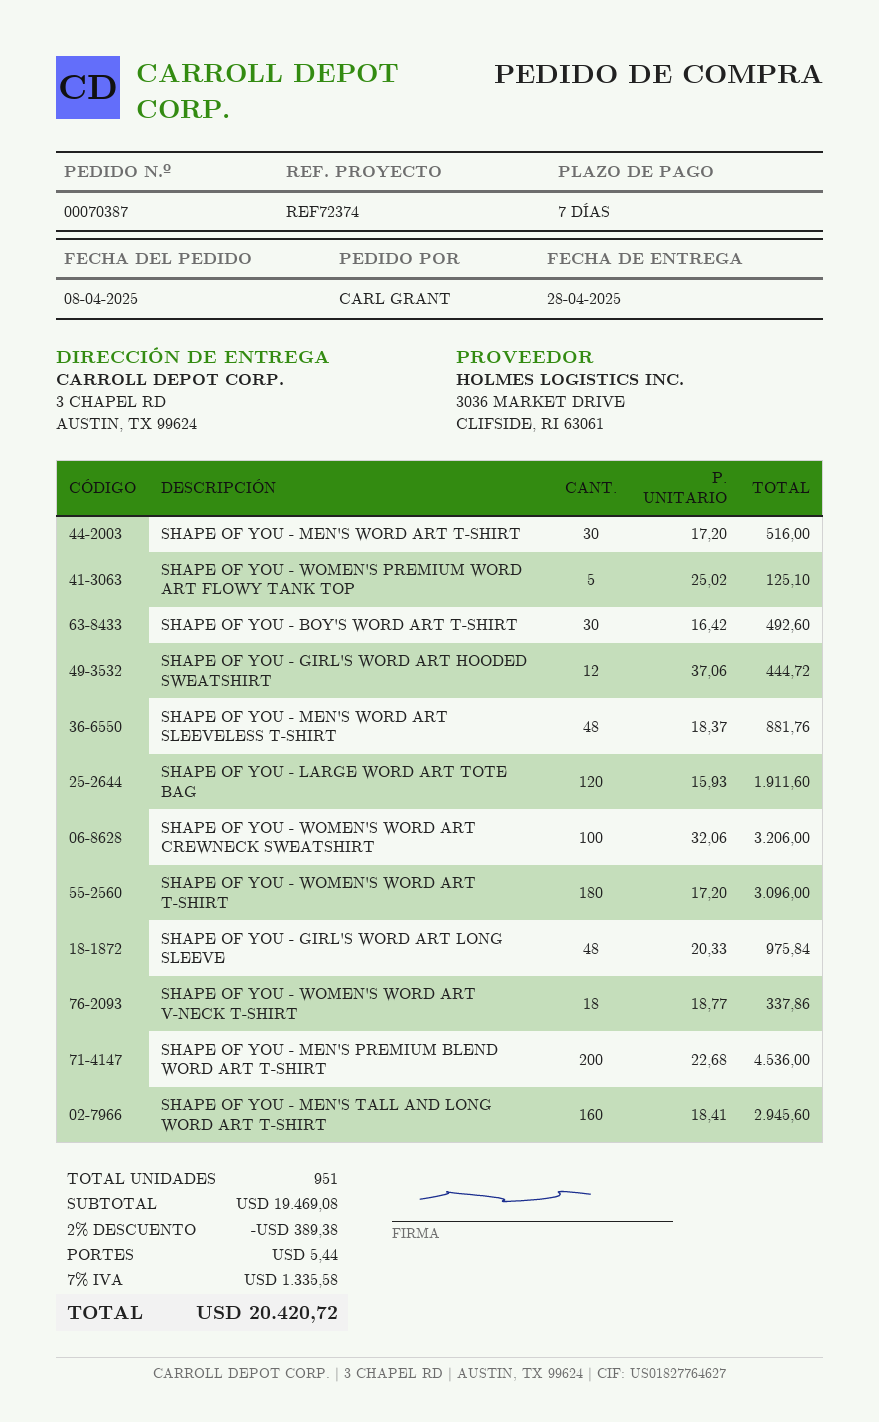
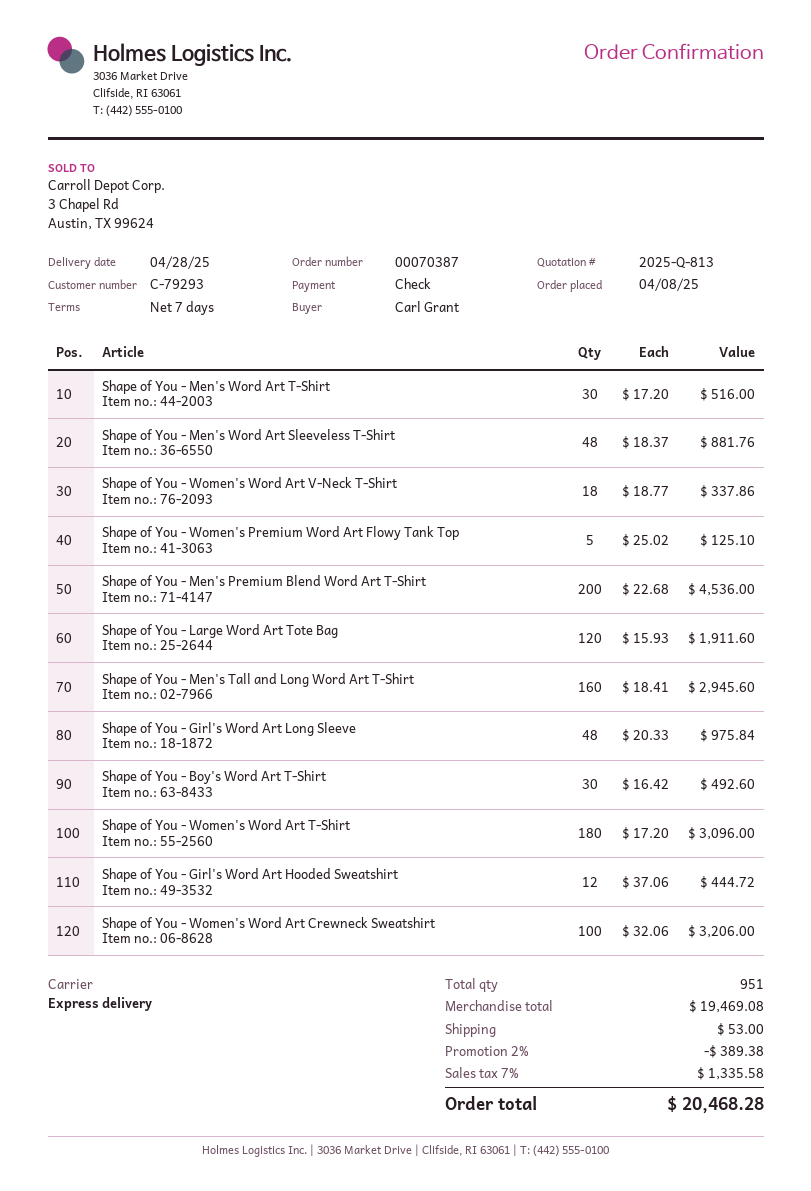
shipping: 5.44 -> 53.00
total: 20420.72 -> 20468.28

